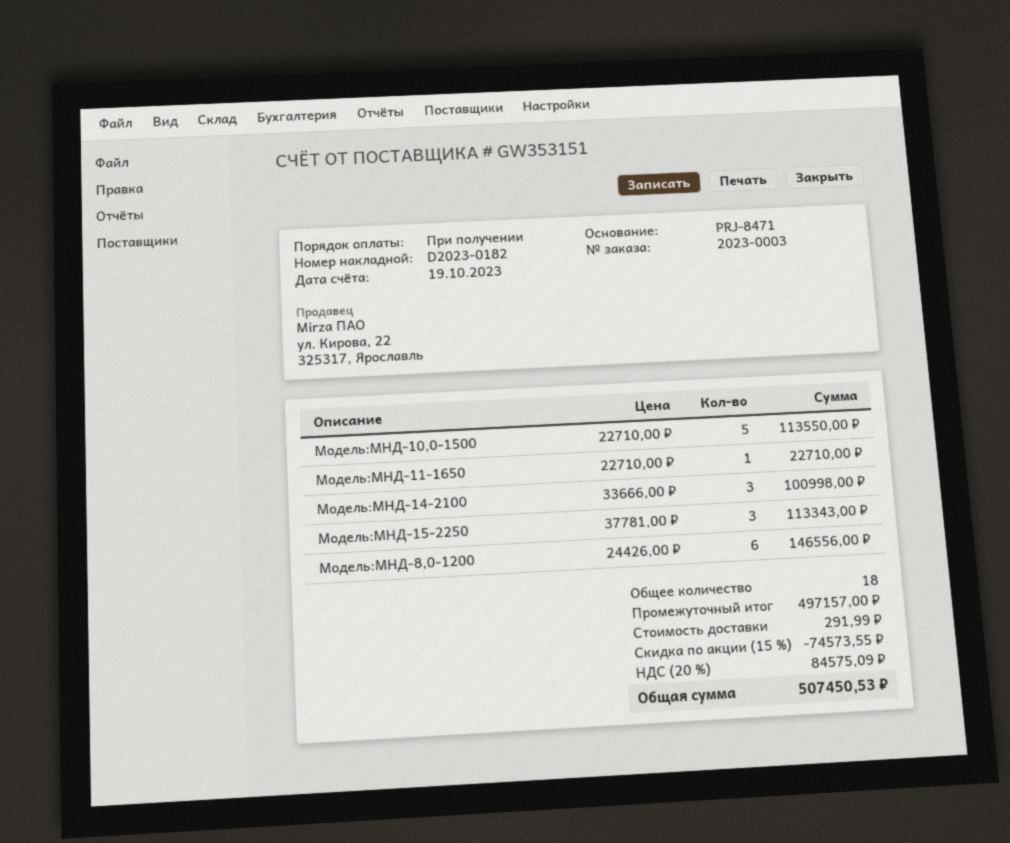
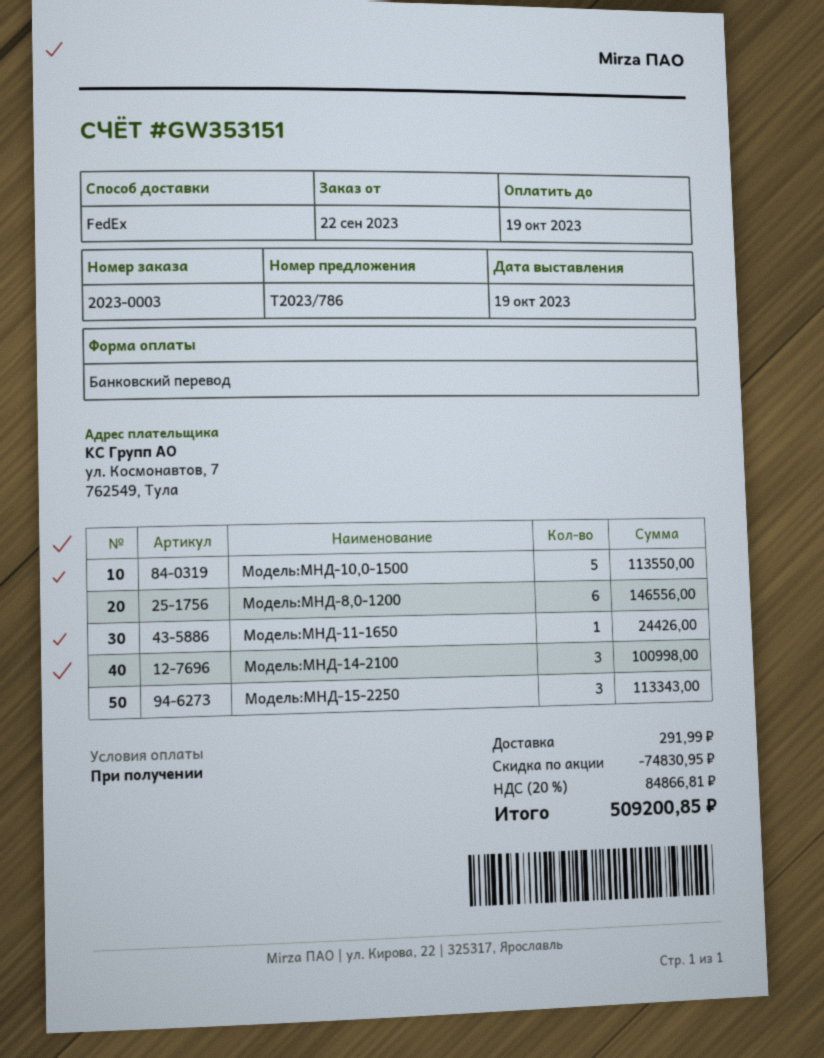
Модель:МНД-11-1650: 1 for 22710.00 -> 1 for 24426.00
discount: 74573.55 -> 74830.95
tax: 20% = 84575.09 -> 20% = 84866.81
total: 507450.53 -> 509200.85

